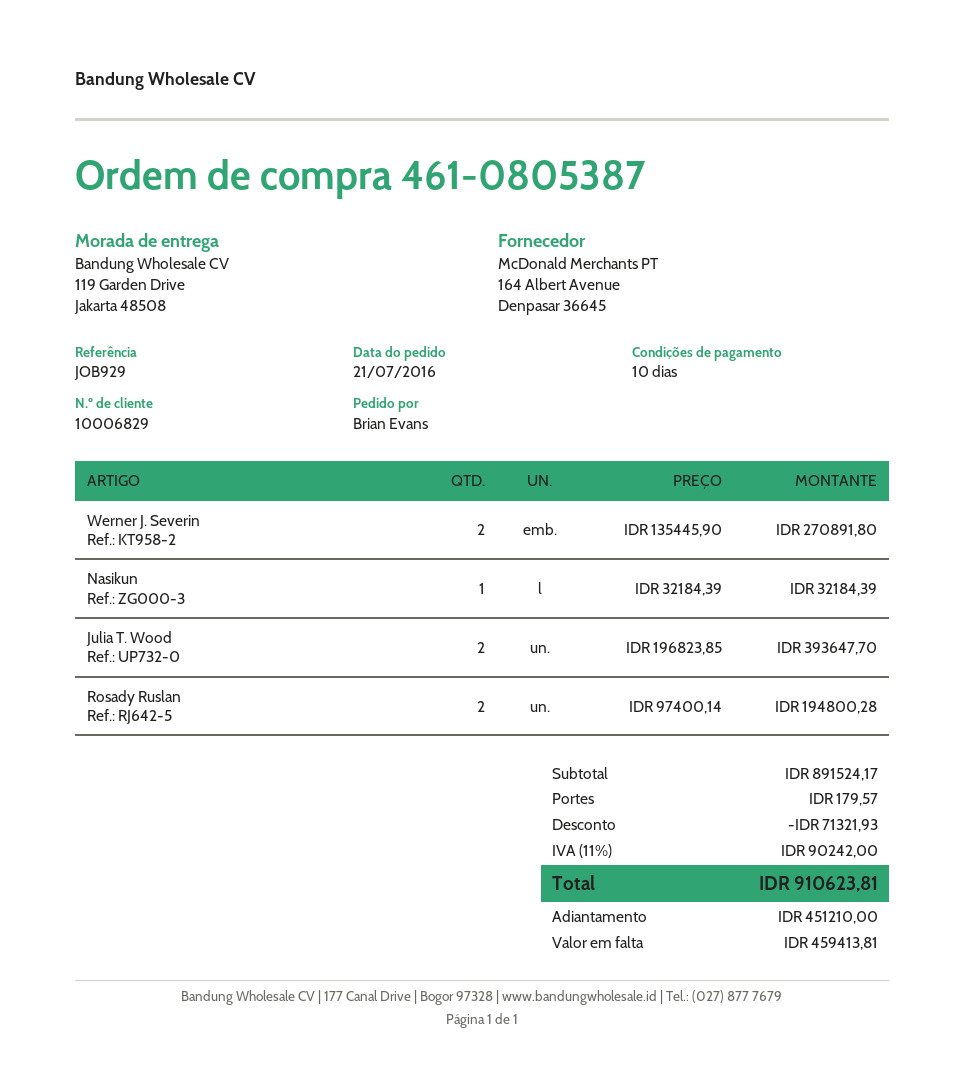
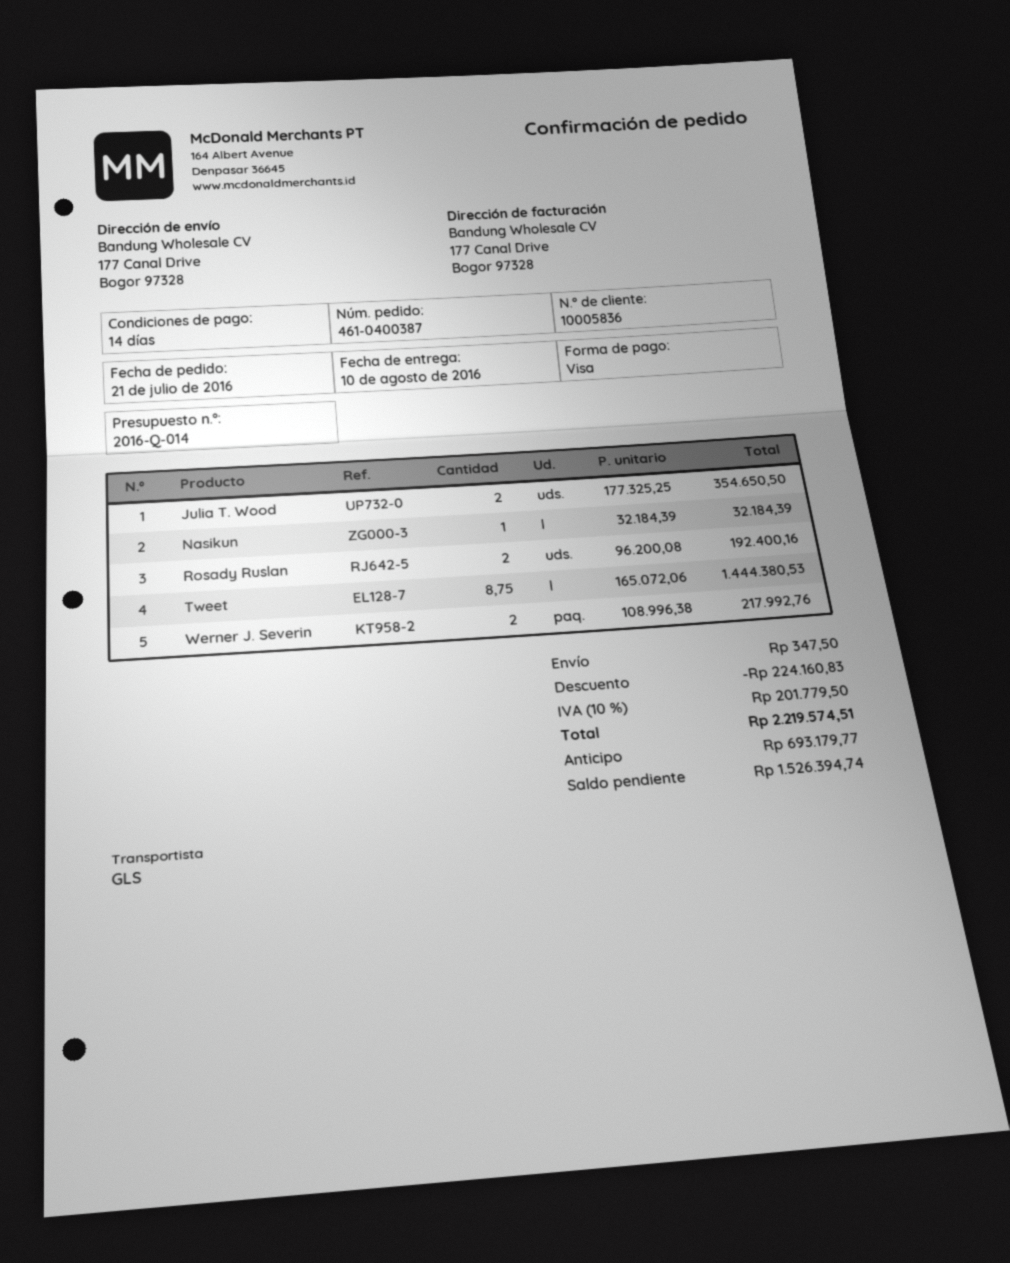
order number: 461-0805387 -> 461-0400387
payment terms: 10 days -> 14 days
customer number: 10006829 -> 10005836
ship to: 119 Garden Drive, Jakarta 48508 -> 177 Canal Drive, Bogor 97328
Werner J. Severin: 2 x 135445.90 = 270891.80 -> 2 x 108996.38 = 217992.76
Julia T. Wood: 2 x 196823.85 = 393647.70 -> 2 x 177325.25 = 354650.50
Rosady Ruslan: 2 x 97400.14 = 194800.28 -> 2 x 96200.08 = 192400.16
Tweet: none -> 8.75 x 165072.06 = 1444380.53
discount: 71321.93 -> 224160.83
shipping: 179.57 -> 347.50
tax: 11% = 90242.00 -> 10% = 201779.50
total: 910623.81 -> 2219574.51
deposit: 451210.00 -> 693179.77
balance: 459413.81 -> 1526394.74

